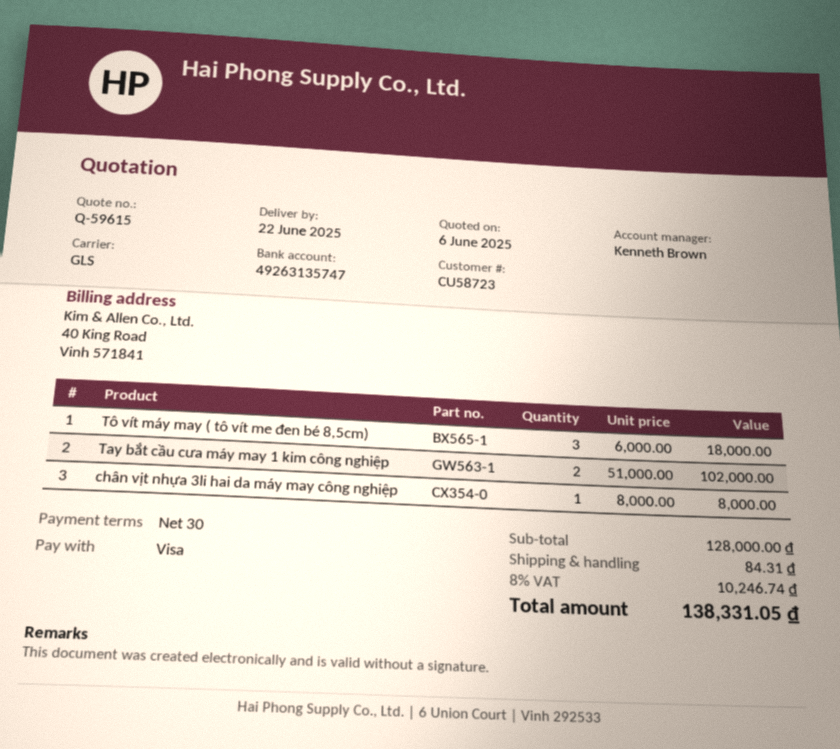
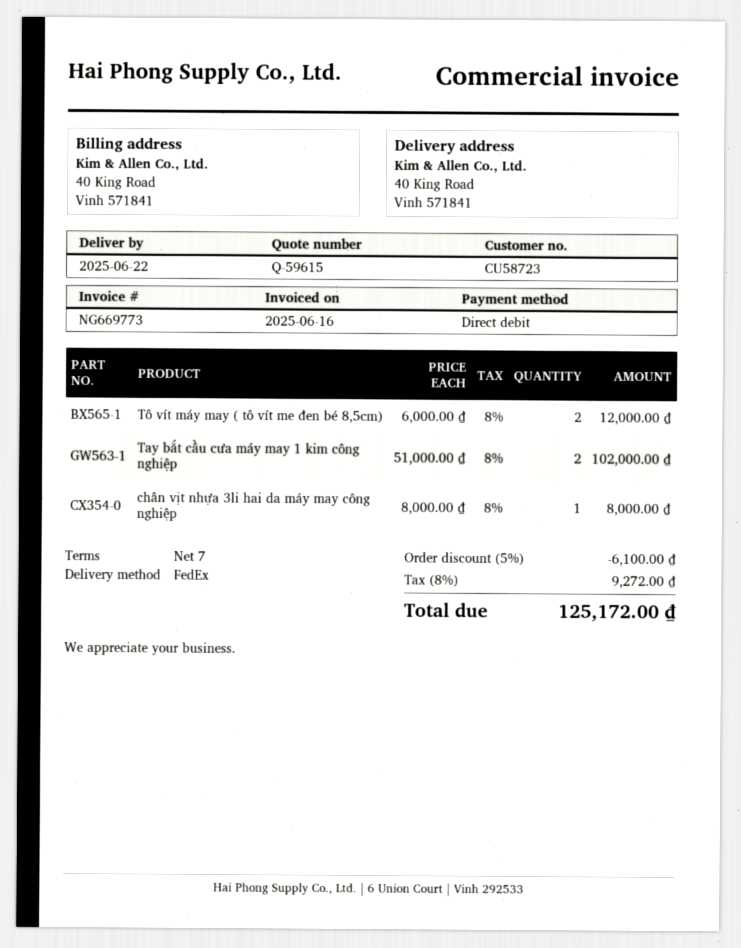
payment terms: 30 days -> 7 days
payment method: Visa -> direct debit
shipping method: GLS -> FedEx
Tô vít máy may ( tô vít me đen bé 8,5cm): 3 x 6000.00 = 18000.00 -> 2 x 6000.00 = 12000.00
discount: none -> 5% = 6100.00
shipping: 84.31 -> none
tax: 8% = 10246.74 -> 8% = 9272.00
total: 138331.05 -> 125172.00

